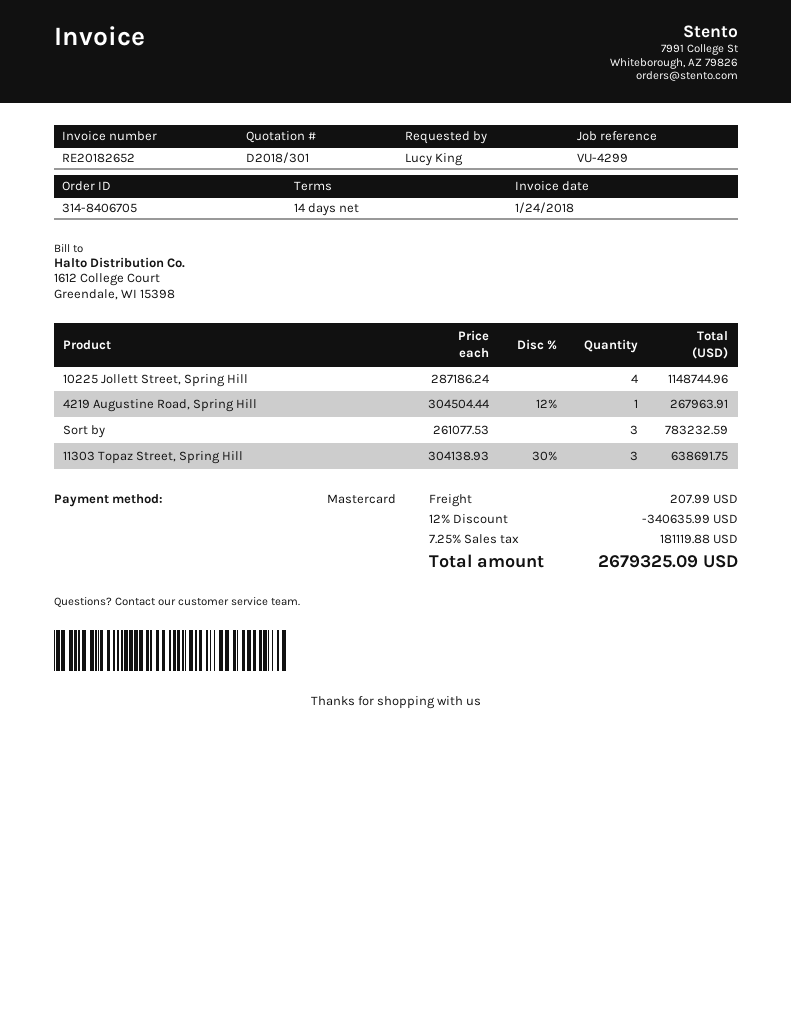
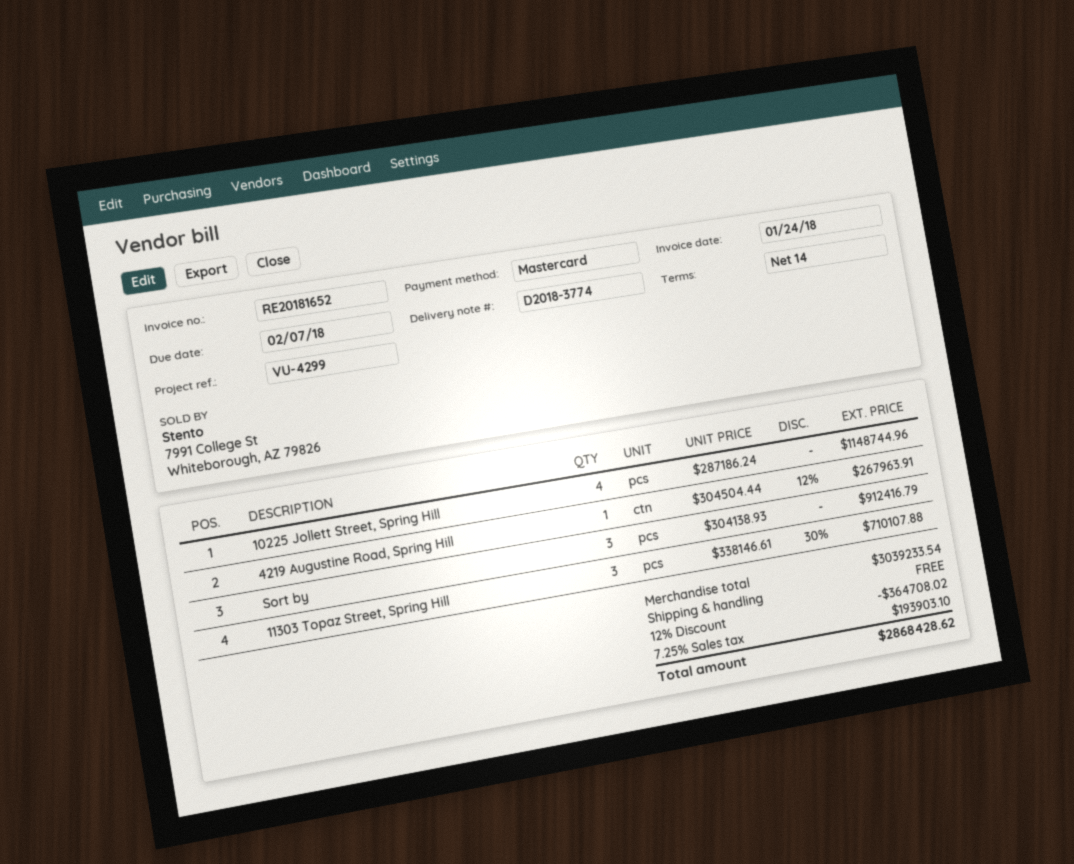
invoice number: RE20182652 -> RE20181652
Sort by: 3 x 261077.53 = 783232.59 -> 3 x 304138.93 = 912416.79
11303 Topaz Street, Spring Hill: 3 x 304138.93 - 30% = 638691.75 -> 3 x 338146.61 - 30% = 710107.88
discount: 12% = 340635.99 -> 12% = 364708.02
shipping: 207.99 -> 0.00
tax: 7.25% = 181119.88 -> 7.25% = 193903.10
total: 2679325.09 -> 2868428.62

